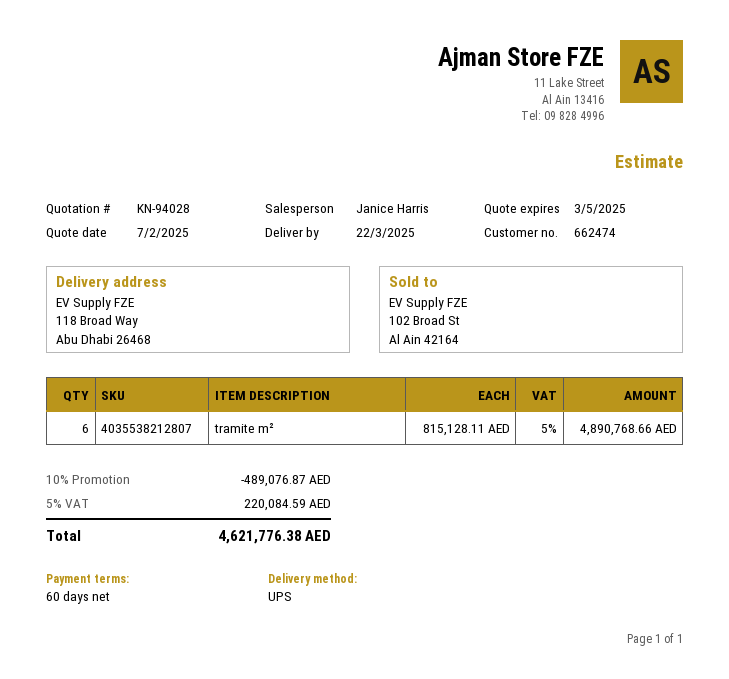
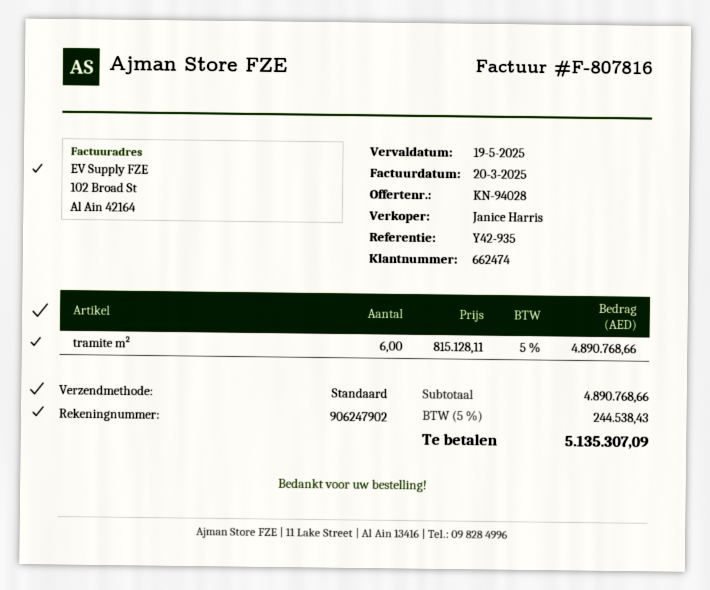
shipping method: UPS -> standard
discount: 10% = 489076.87 -> none
tax: 5% = 220084.59 -> 5% = 244538.43
total: 4621776.38 -> 5135307.09

